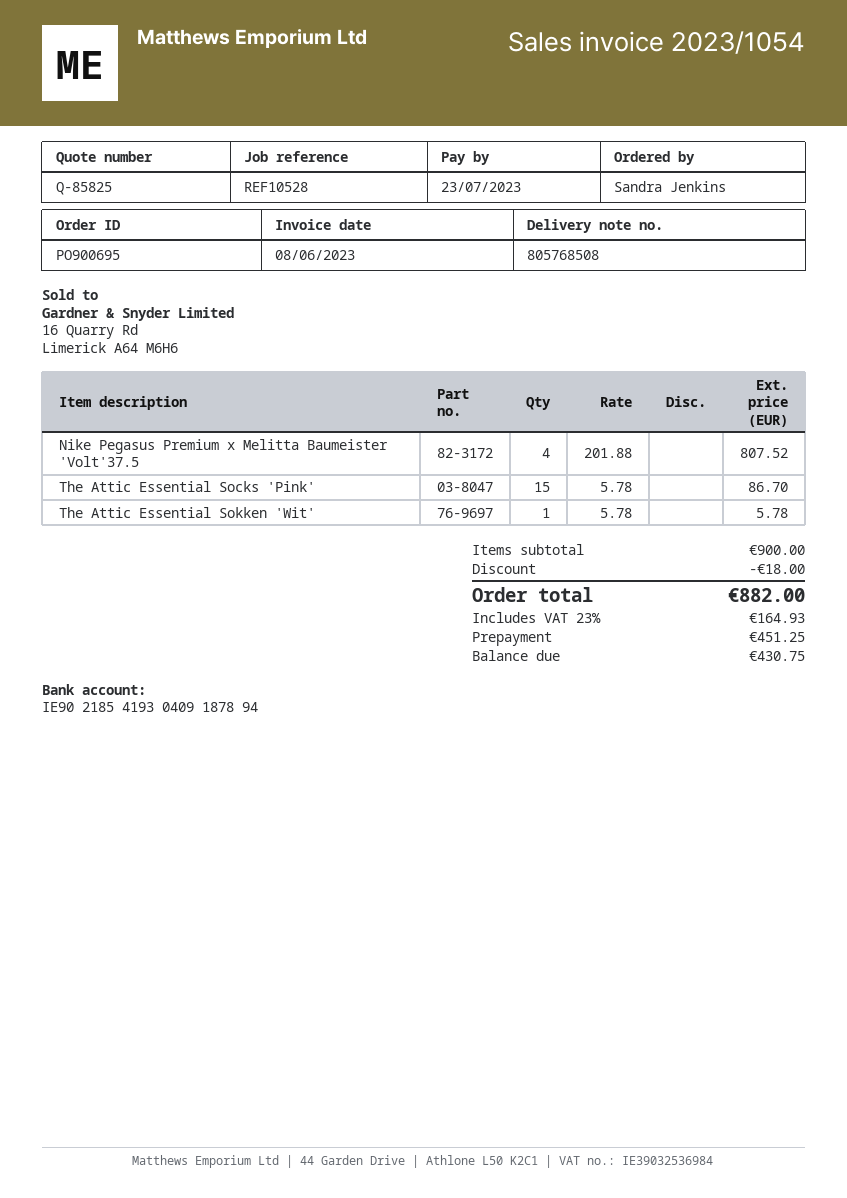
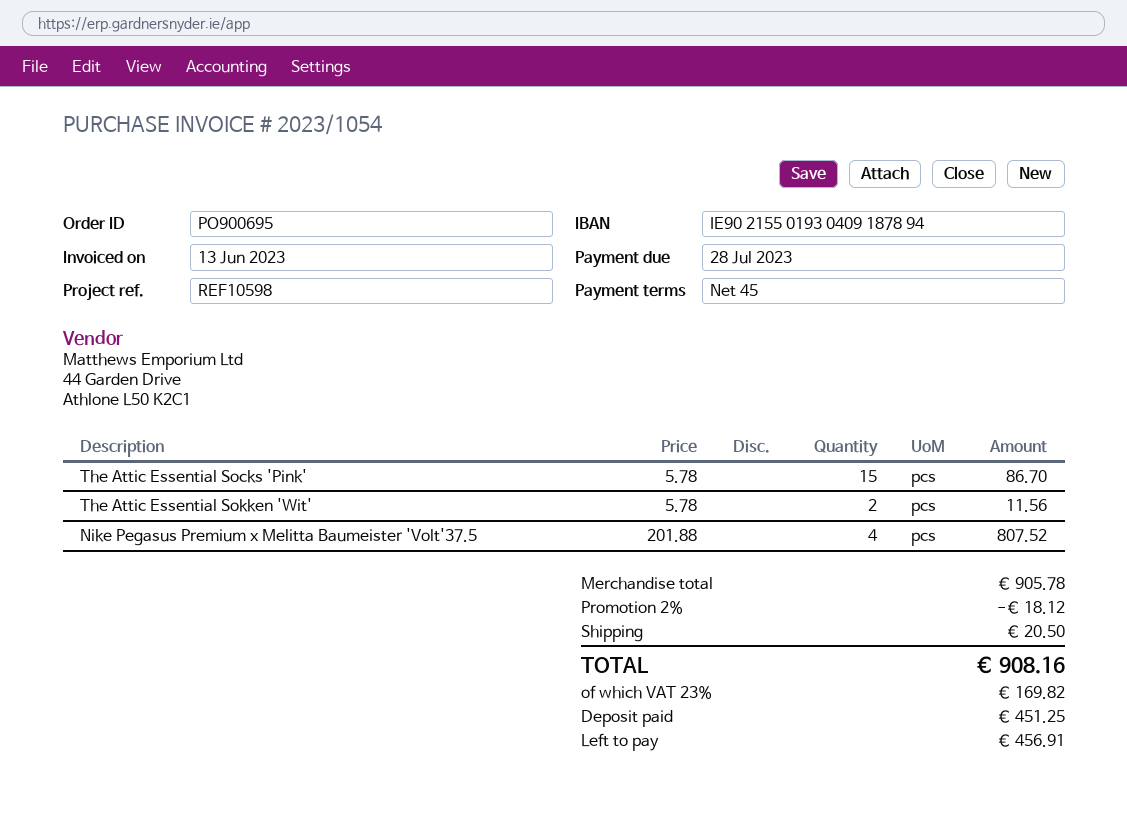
invoice date: 2023-06-08 -> 2023-06-13
due date: 2023-07-23 -> 2023-07-28
reference: REF10528 -> REF10598
bank account: IE90218541930409187894 -> IE90215501930409187894
The Attic Essential Sokken 'Wit': 1 x 5.78 = 5.78 -> 2 x 5.78 = 11.56
subtotal: 900.00 -> 905.78
discount: 18.00 -> 18.12
shipping: none -> 20.50
tax: 23% = 164.93 -> 23% = 169.82
total: 882.00 -> 908.16
balance: 430.75 -> 456.91

